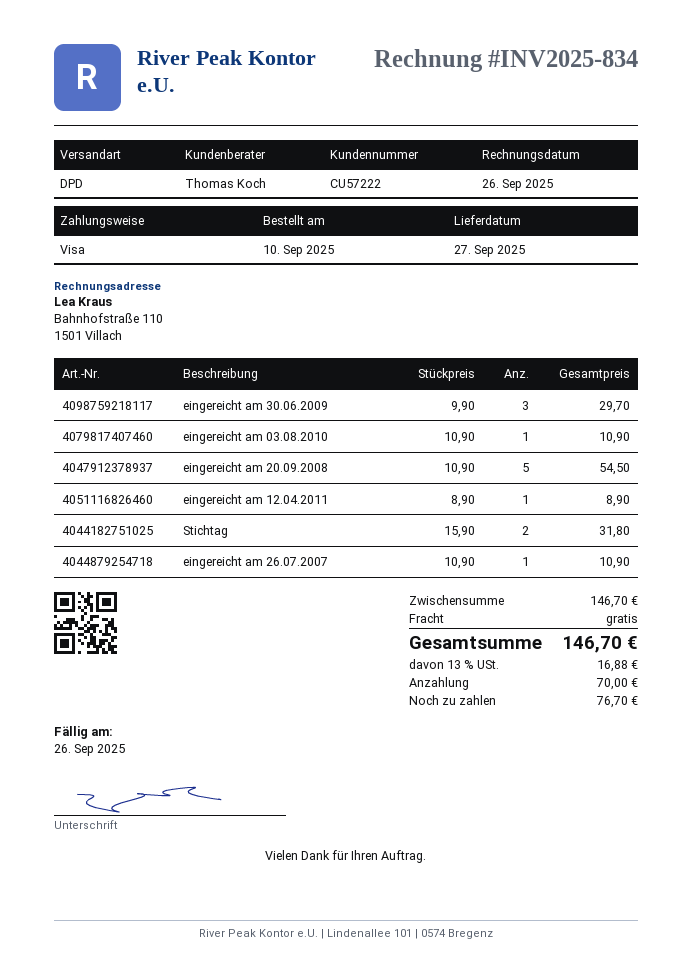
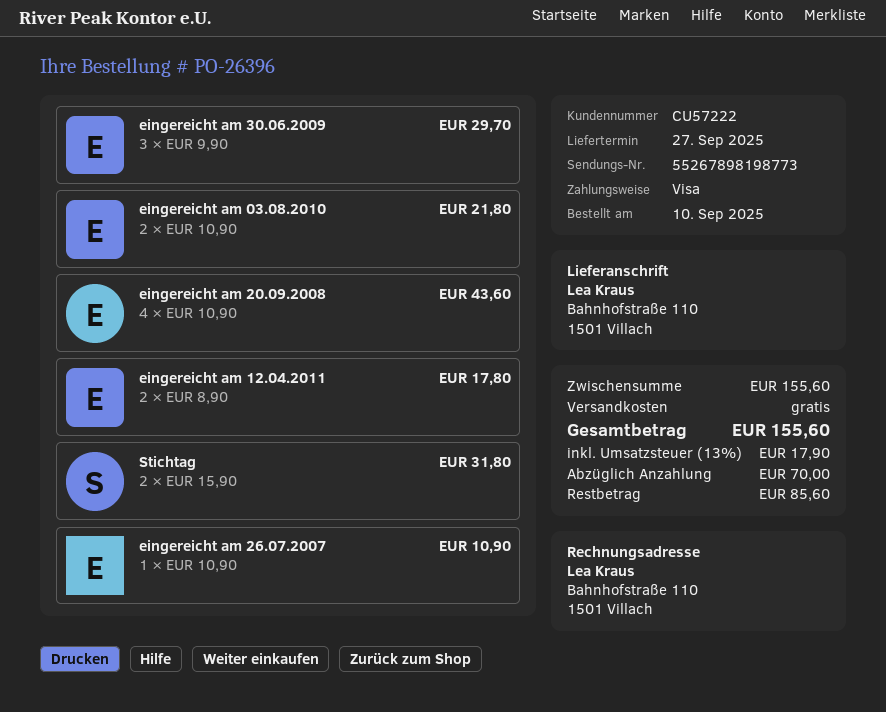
eingereicht am 03.08.2010: 1 x 10.90 = 10.90 -> 2 x 10.90 = 21.80
eingereicht am 20.09.2008: 5 x 10.90 = 54.50 -> 4 x 10.90 = 43.60
eingereicht am 12.04.2011: 1 x 8.90 = 8.90 -> 2 x 8.90 = 17.80
subtotal: 146.70 -> 155.60
tax: 13% = 16.88 -> 13% = 17.90
total: 146.70 -> 155.60
balance: 76.70 -> 85.60

